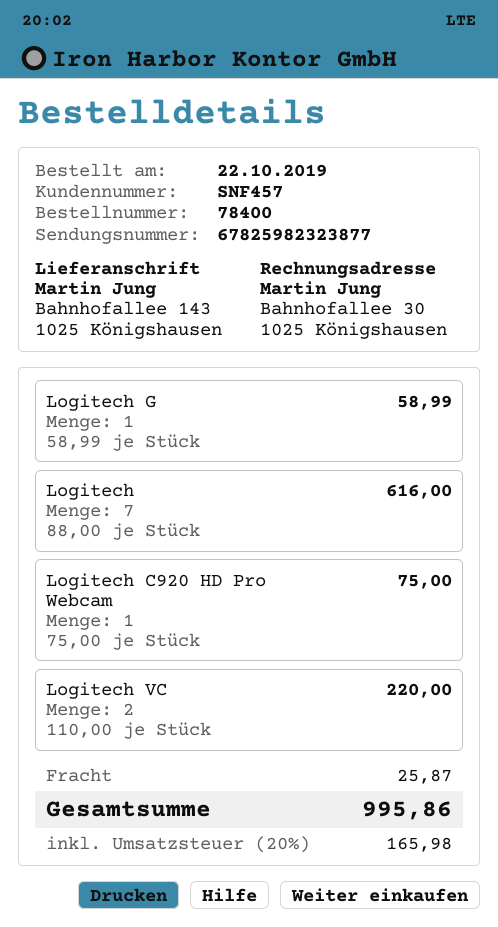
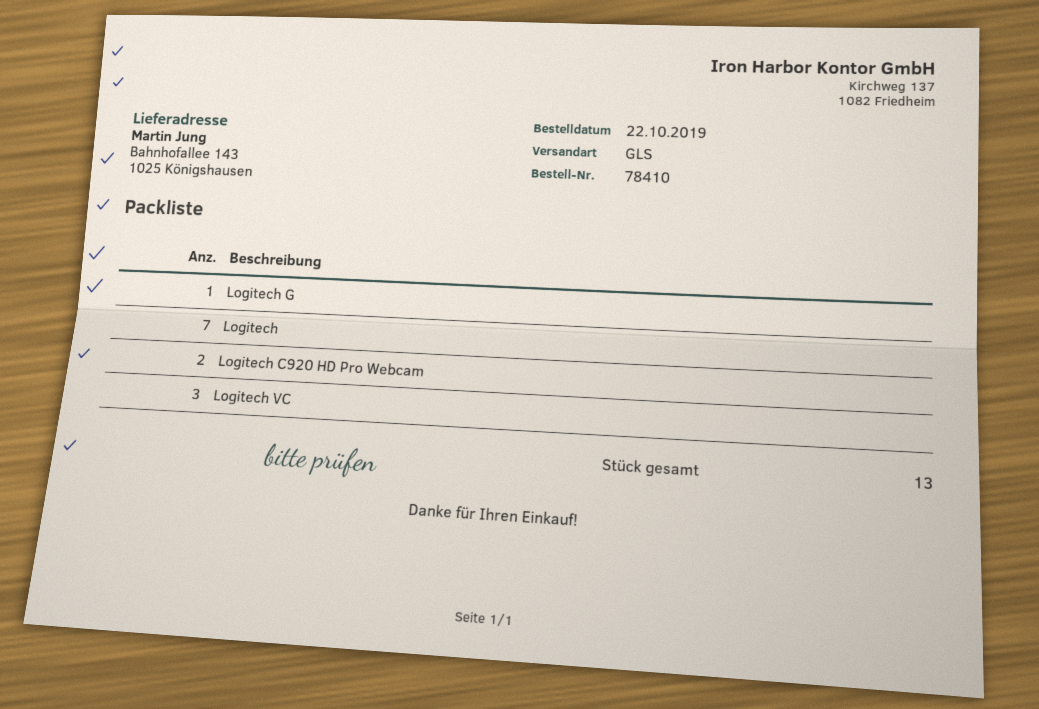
order number: 78400 -> 78410
Logitech C920 HD Pro Webcam: 1 -> 2
Logitech VC: 2 -> 3

